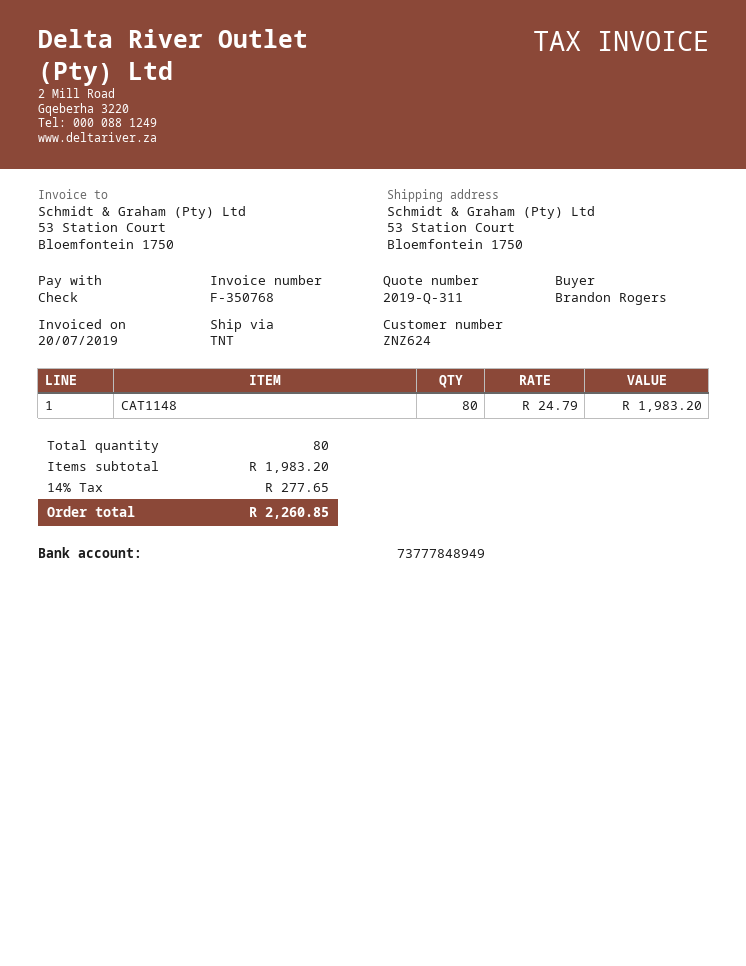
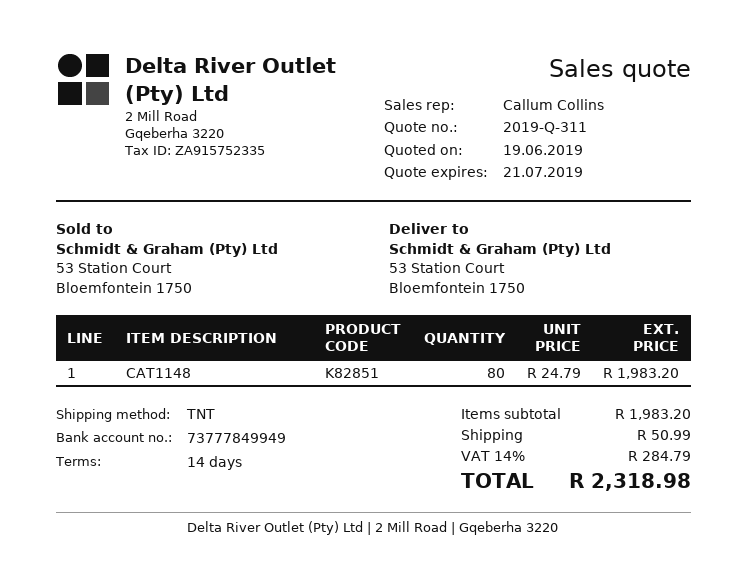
bank account: 73777848949 -> 73777849949
shipping: none -> 50.99
tax: 14% = 277.65 -> 14% = 284.79
total: 2260.85 -> 2318.98

